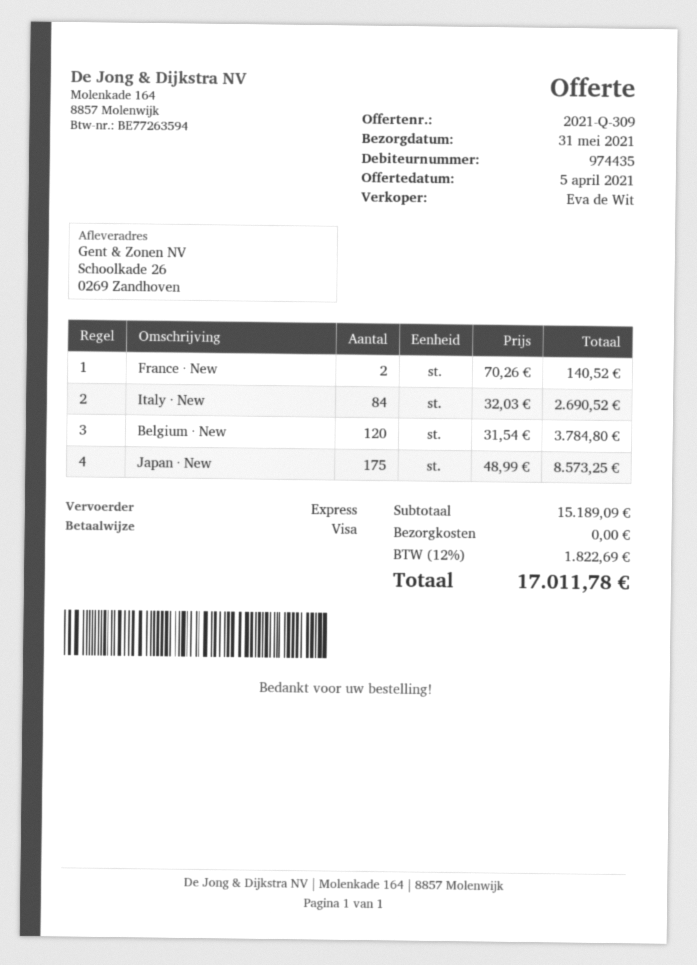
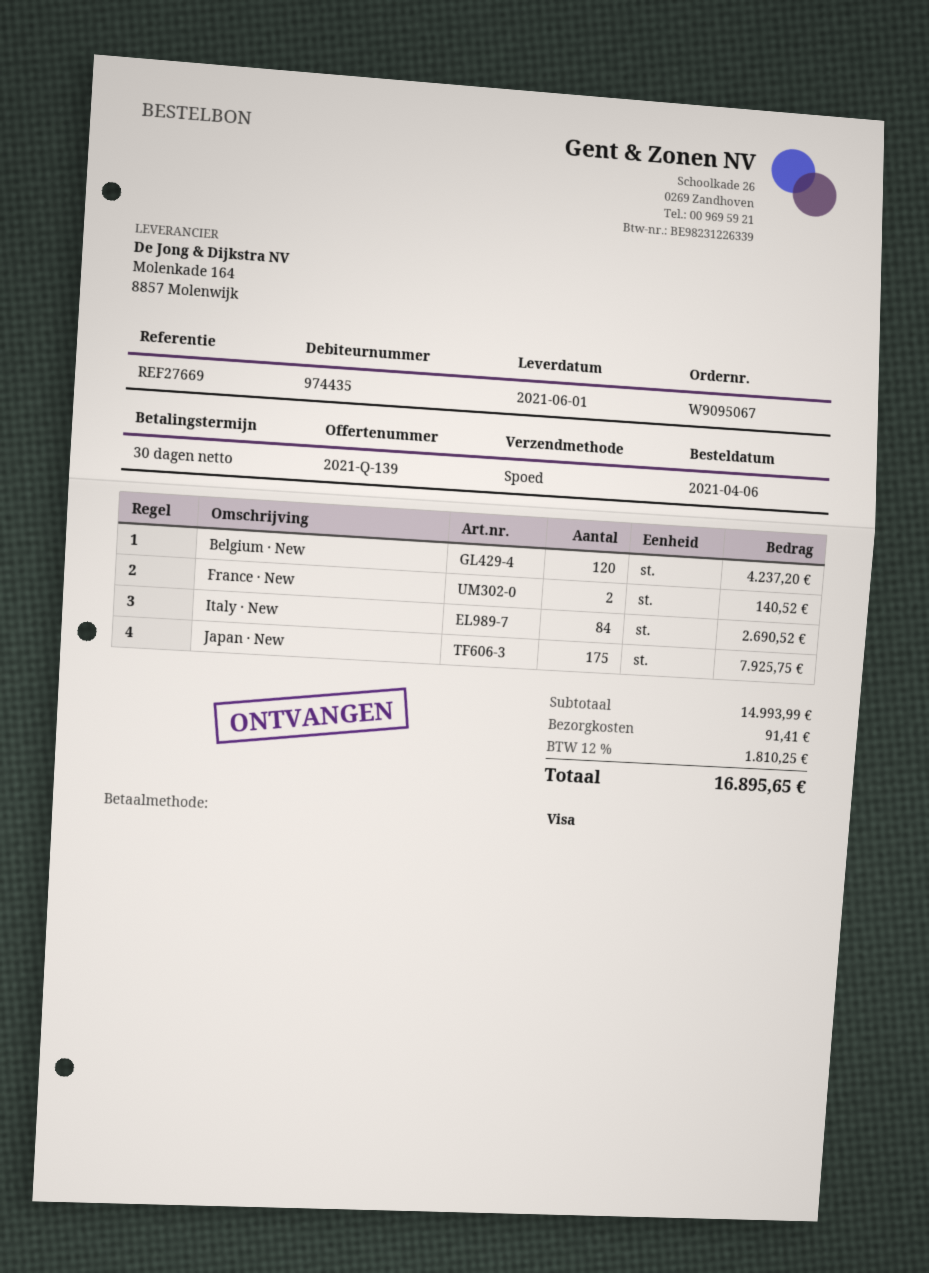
quote number: 2021-Q-309 -> 2021-Q-139
delivery date: 2021-05-31 -> 2021-06-01
Belgium · New: 120 for 3784.80 -> 120 for 4237.20
Japan · New: 175 for 8573.25 -> 175 for 7925.75
subtotal: 15189.09 -> 14993.99
shipping: 0.00 -> 91.41
tax: 12% = 1822.69 -> 12% = 1810.25
total: 17011.78 -> 16895.65

